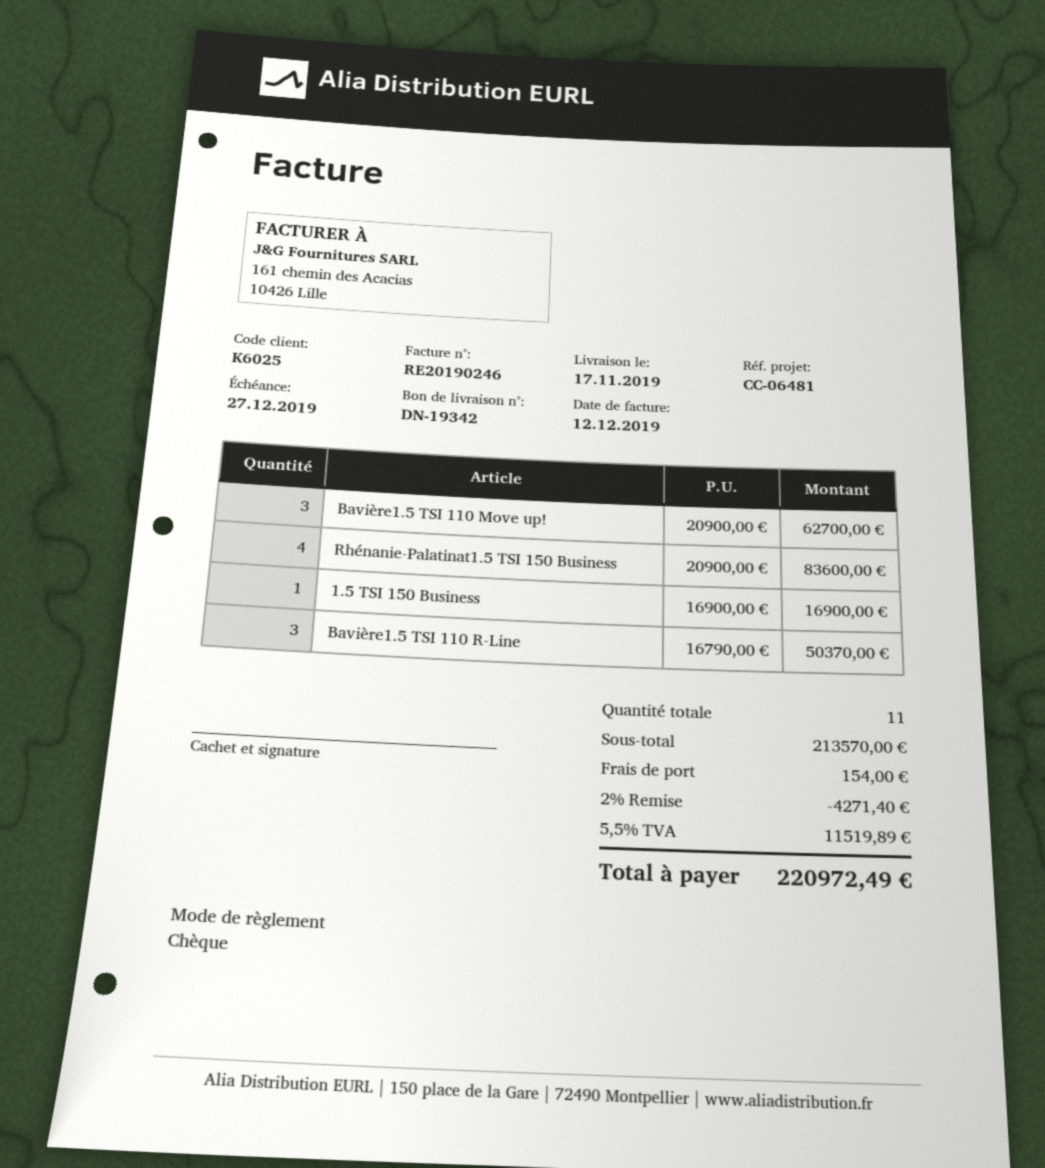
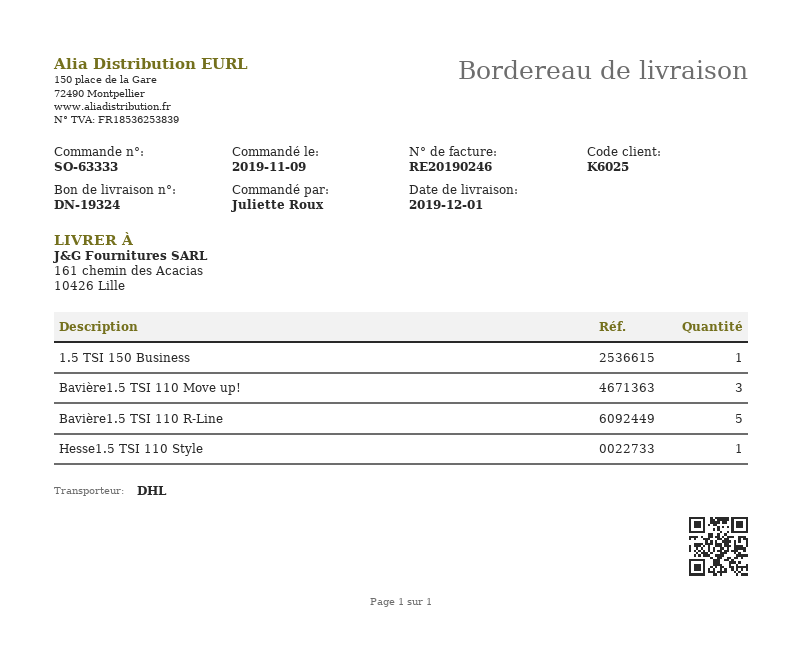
delivery note number: DN-19342 -> DN-19324
delivery date: 2019-11-17 -> 2019-12-01
Rhénanie-Palatinat1.5 TSI 150 Business: 4 -> none
Bavière1.5 TSI 110 R-Line: 3 -> 5
Hesse1.5 TSI 110 Style: none -> 1

